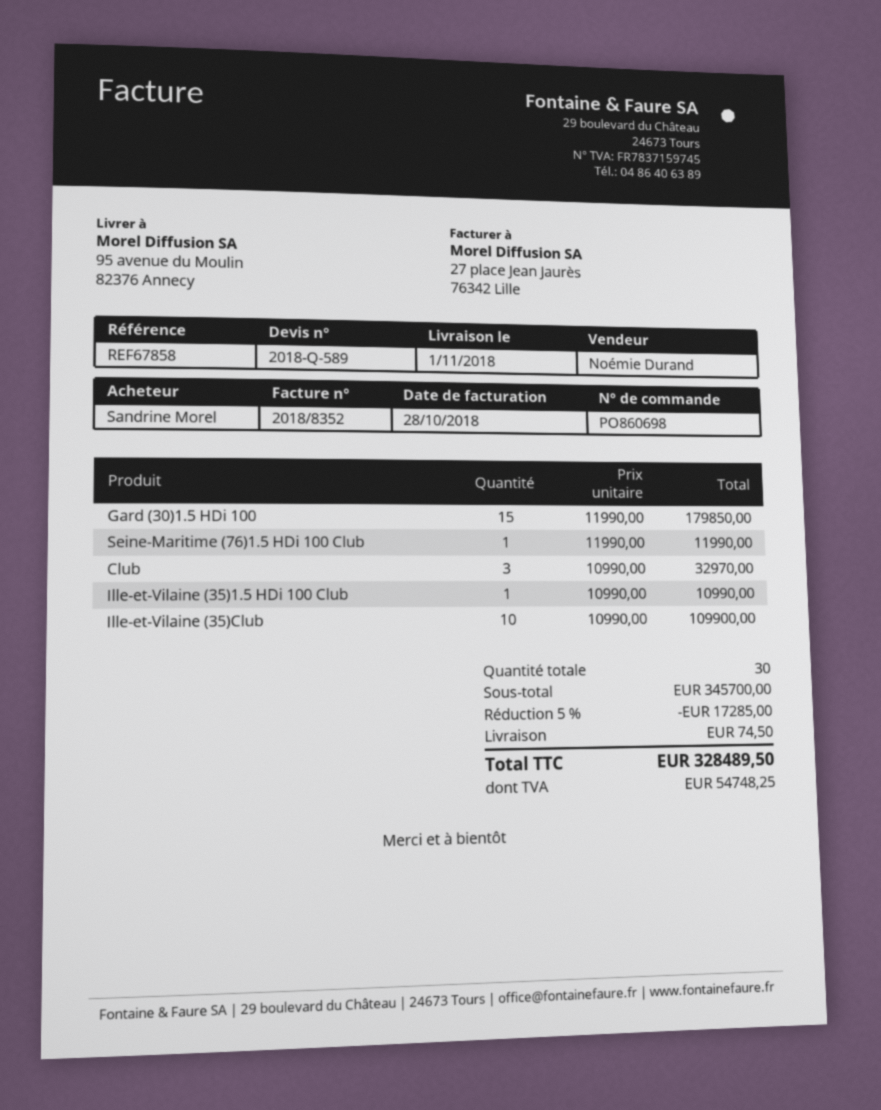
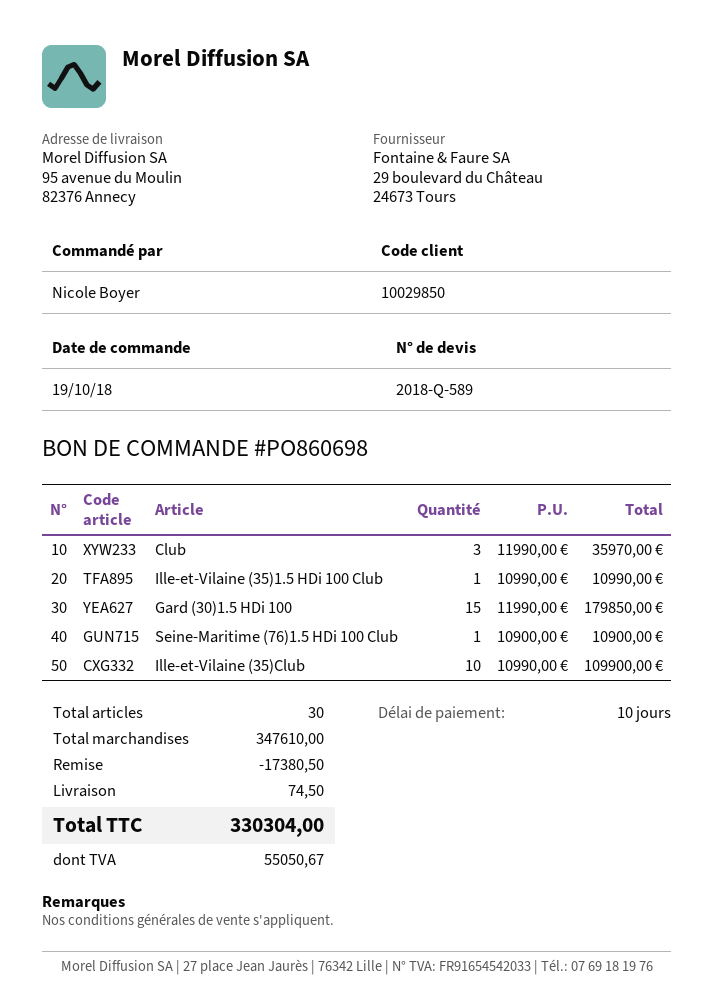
ordered by: Sandrine Morel -> Nicole Boyer
Seine-Maritime (76)1.5 HDi 100 Club: 1 x 11990.00 = 11990.00 -> 1 x 10900.00 = 10900.00
Club: 3 x 10990.00 = 32970.00 -> 3 x 11990.00 = 35970.00
subtotal: 345700.00 -> 347610.00
discount: 17285.00 -> 17380.50
tax: 54748.25 -> 55050.67
total: 328489.50 -> 330304.00

